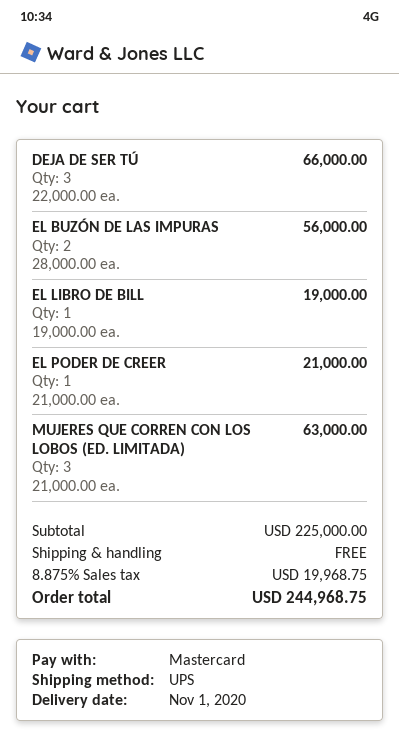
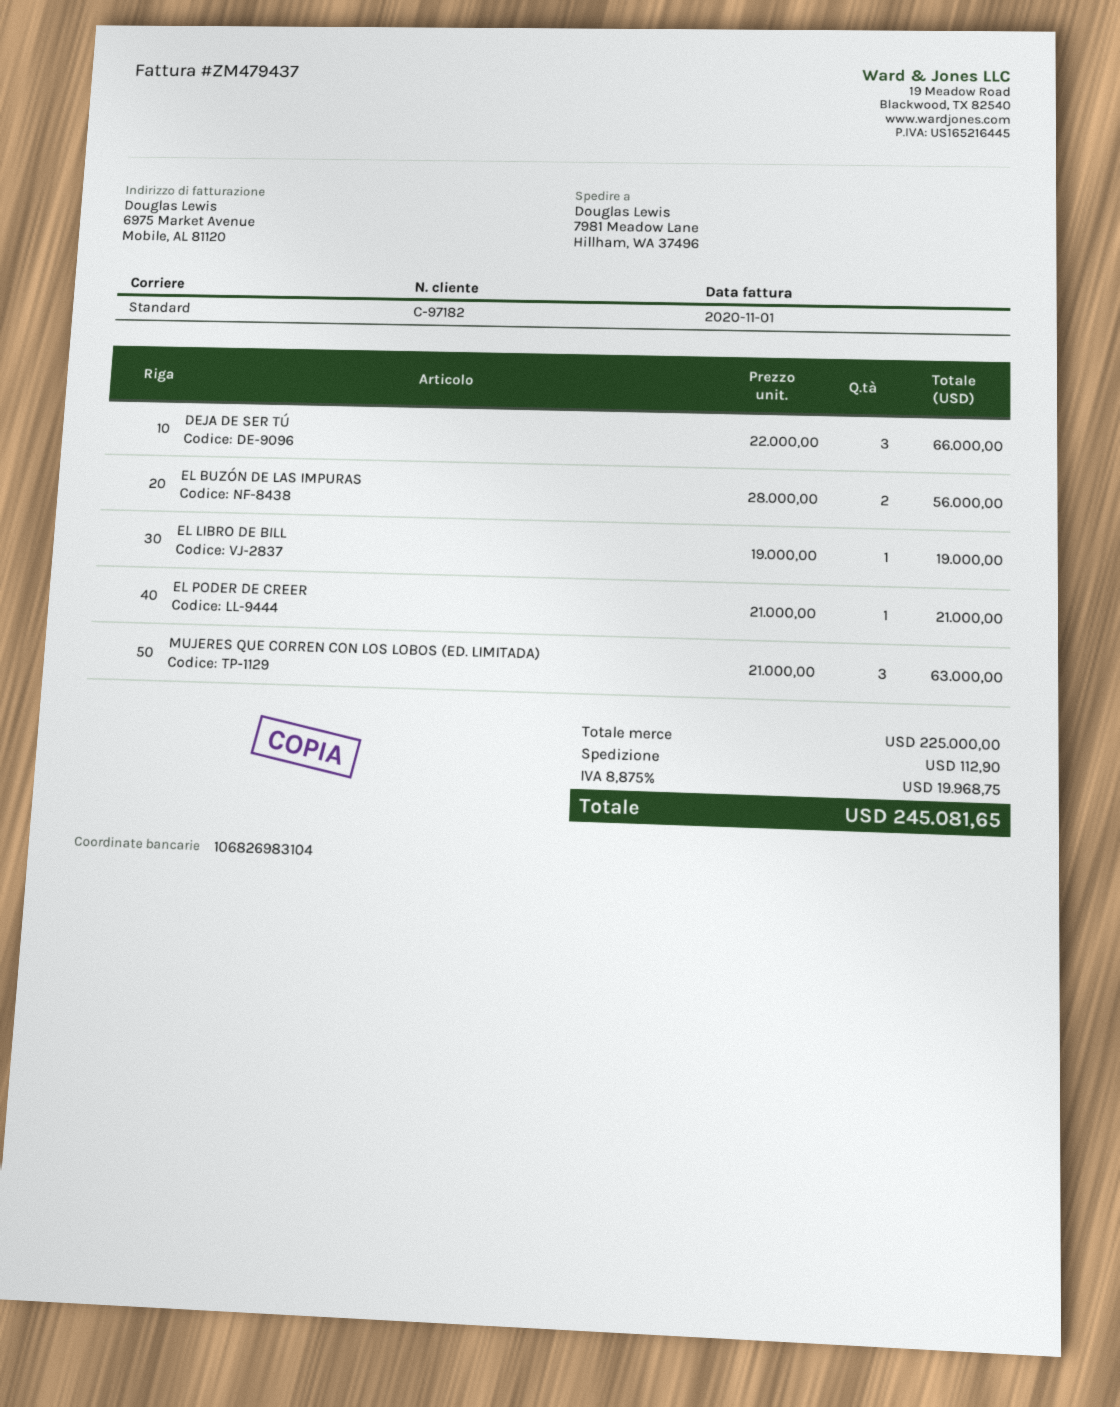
shipping method: UPS -> standard
shipping: 0.00 -> 112.90
total: 244968.75 -> 245081.65

